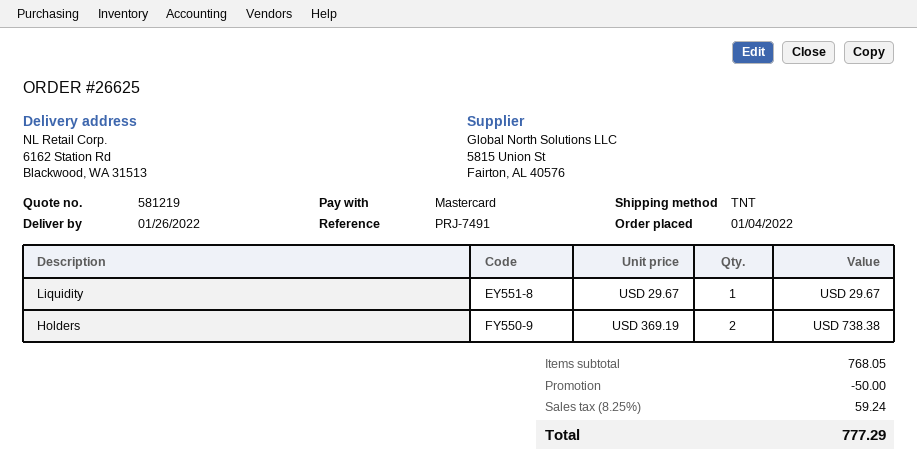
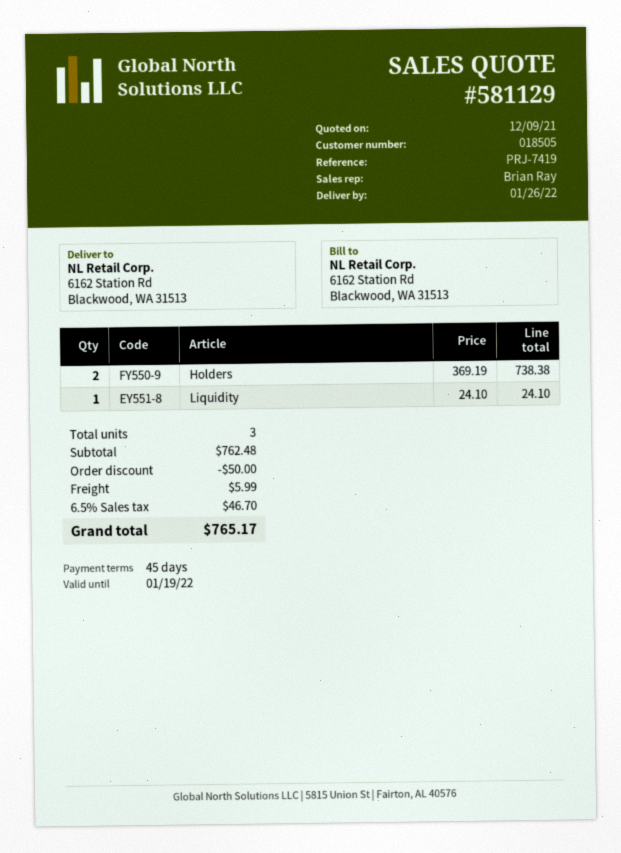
quote number: 581219 -> 581129
reference: PRJ-7491 -> PRJ-7419
Liquidity: 1 x 29.67 = 29.67 -> 1 x 24.10 = 24.10
subtotal: 768.05 -> 762.48
shipping: none -> 5.99
tax: 8.25% = 59.24 -> 6.5% = 46.70
total: 777.29 -> 765.17

